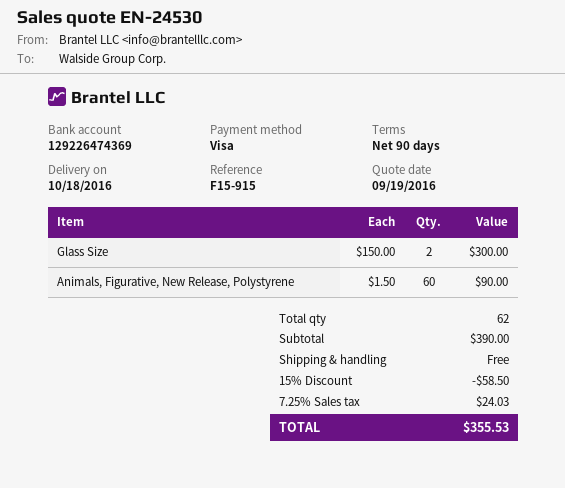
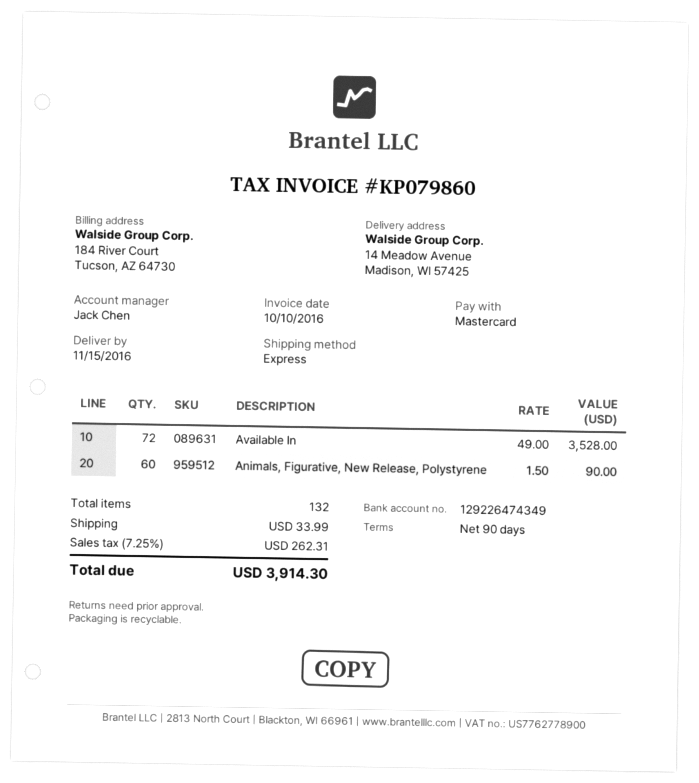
delivery date: 2016-10-18 -> 2016-11-15
payment method: Visa -> Mastercard
bank account: 129226474369 -> 129226474349
Glass Size: 2 x 150.00 = 300.00 -> none
Available In: none -> 72 x 49.00 = 3528.00
total quantity: 62 -> 132
discount: 15% = 58.50 -> none
shipping: 0.00 -> 33.99
tax: 7.25% = 24.03 -> 7.25% = 262.31
total: 355.53 -> 3914.30

